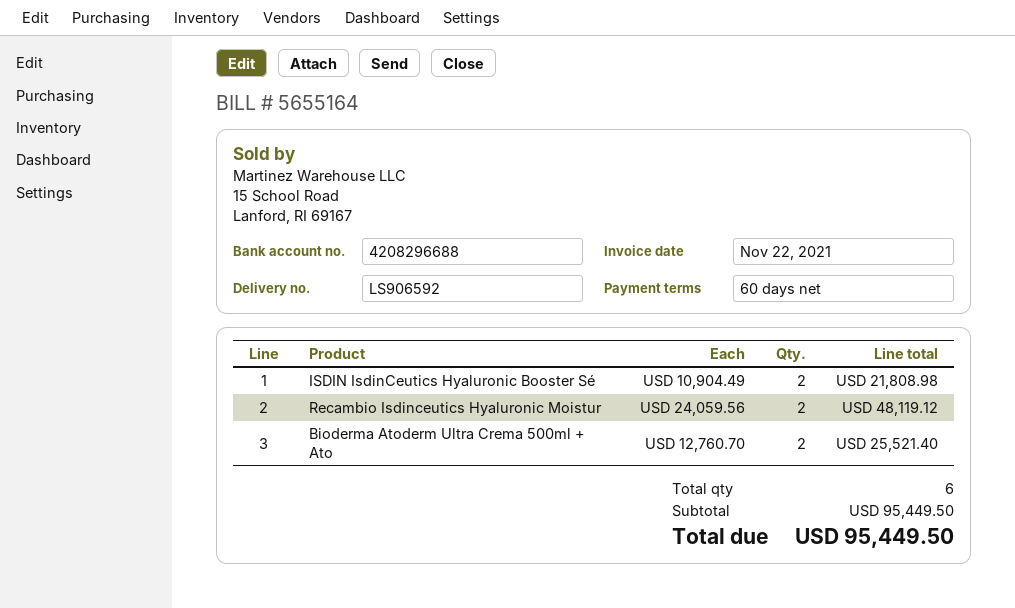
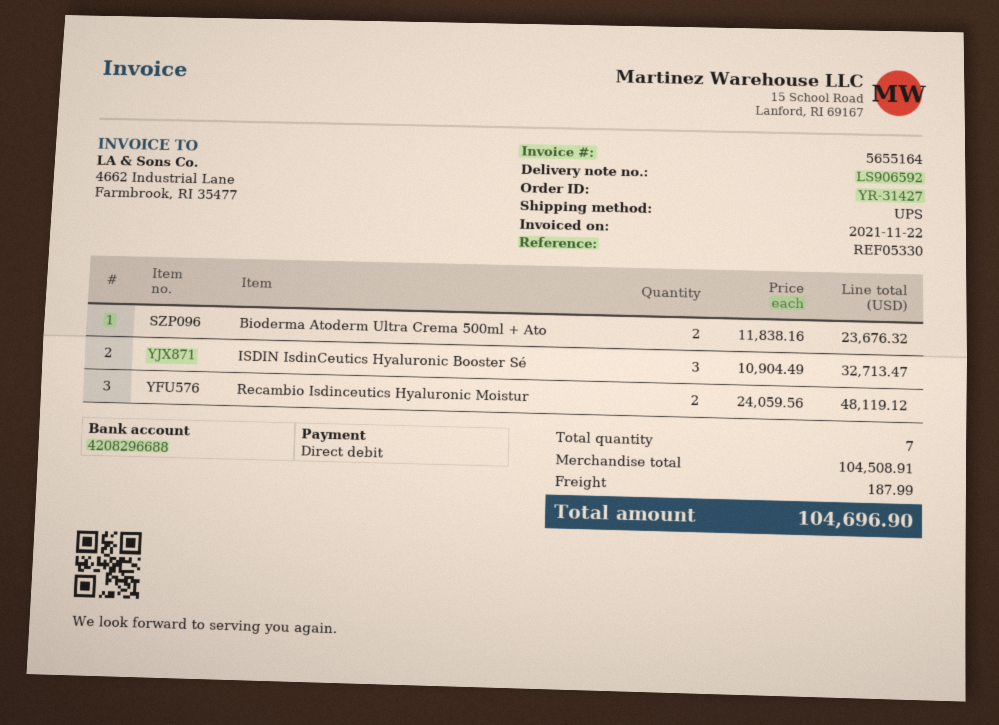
ISDIN IsdinCeutics Hyaluronic Booster Sé: 2 x 10904.49 = 21808.98 -> 3 x 10904.49 = 32713.47
Bioderma Atoderm Ultra Crema 500ml + Ato: 2 x 12760.70 = 25521.40 -> 2 x 11838.16 = 23676.32
total quantity: 6 -> 7
subtotal: 95449.50 -> 104508.91
shipping: none -> 187.99
total: 95449.50 -> 104696.90

